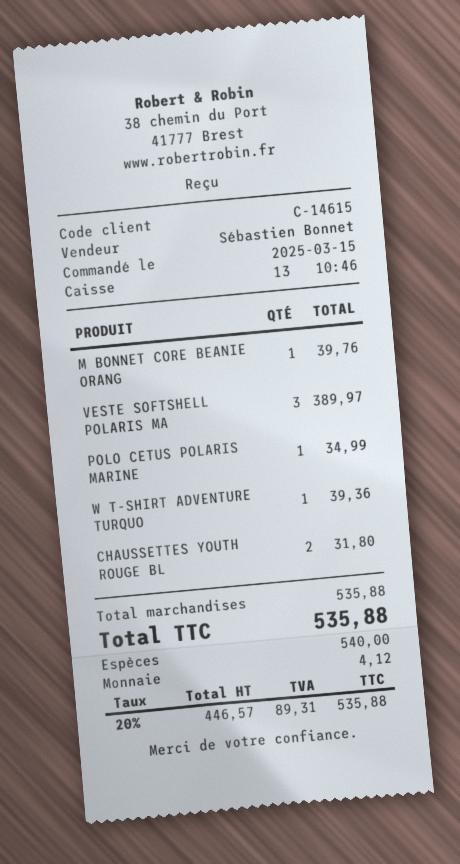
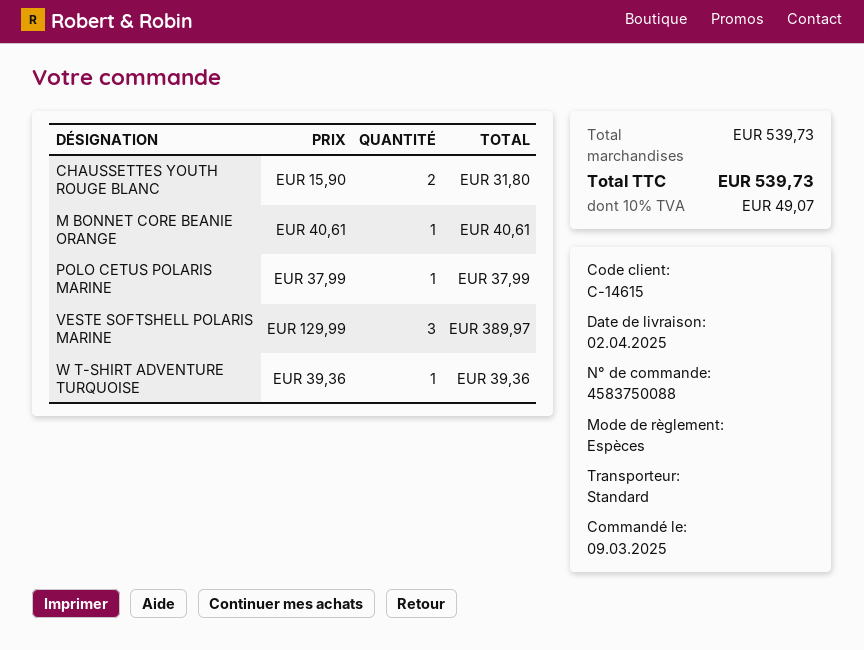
order date: 2025-03-15 -> 2025-03-09
M BONNET CORE BEANIE ORANG: 1 for 39.76 -> 1 for 40.61
POLO CETUS POLARIS MARINE: 1 for 34.99 -> 1 for 37.99
subtotal: 535.88 -> 539.73
tax: 20% = 89.31 -> 10% = 49.07
total: 535.88 -> 539.73

